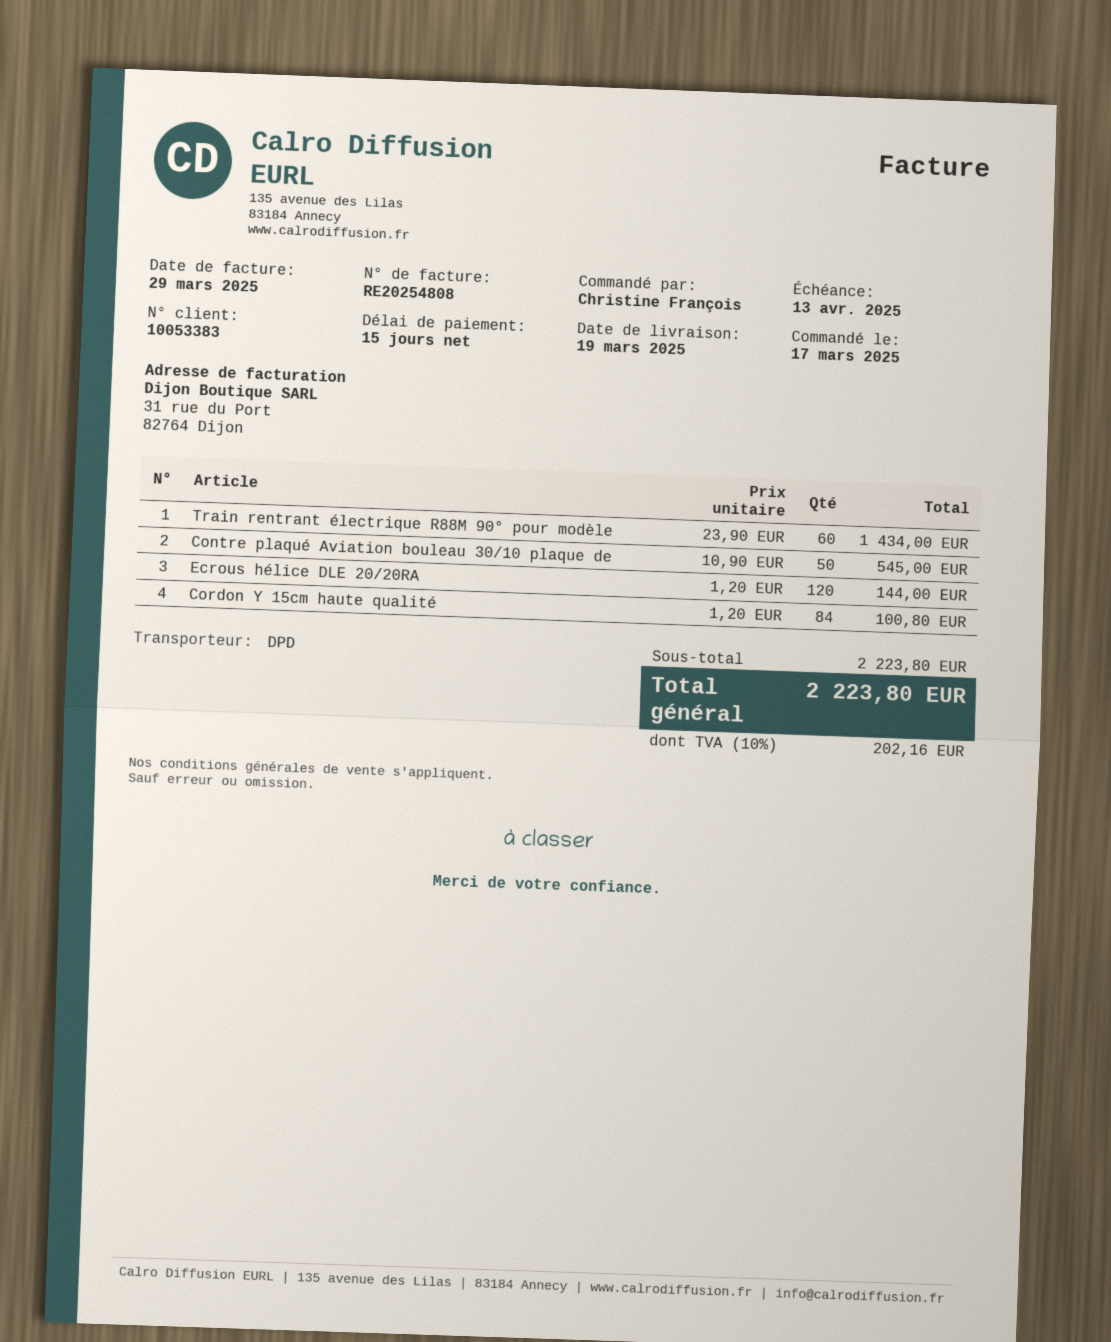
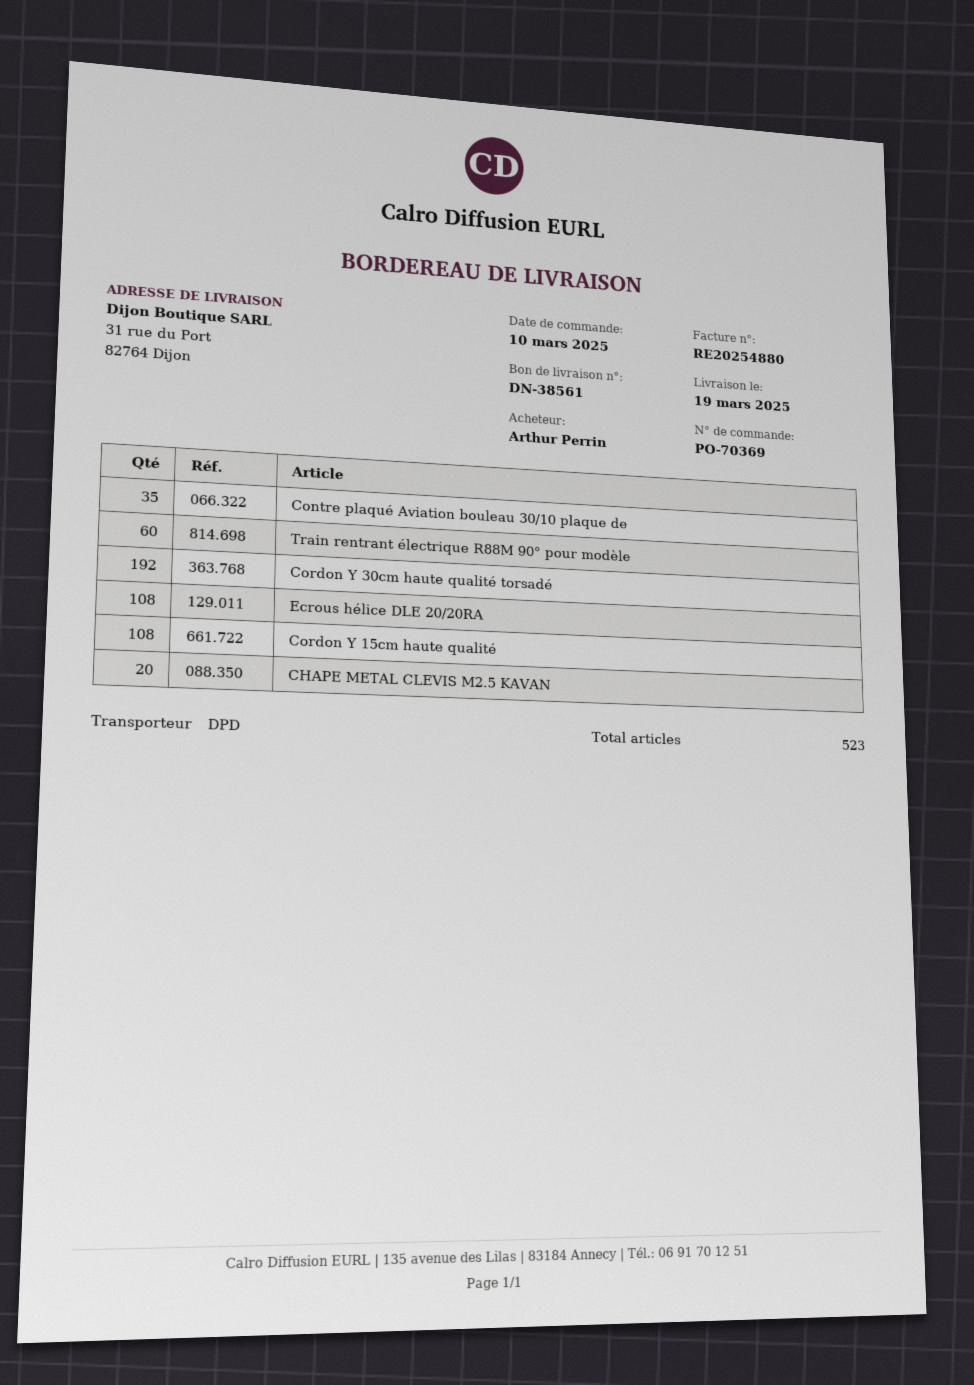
order date: 2025-03-17 -> 2025-03-10
invoice number: RE20254808 -> RE20254880
ordered by: Christine François -> Arthur Perrin
Contre plaqué Aviation bouleau 30/10 plaque de: 50 -> 35
Ecrous hélice DLE 20/20RA: 120 -> 108
Cordon Y 15cm haute qualité: 84 -> 108
Cordon Y 30cm haute qualité torsadé: none -> 192
CHAPE METAL CLEVIS M2.5 KAVAN: none -> 20

